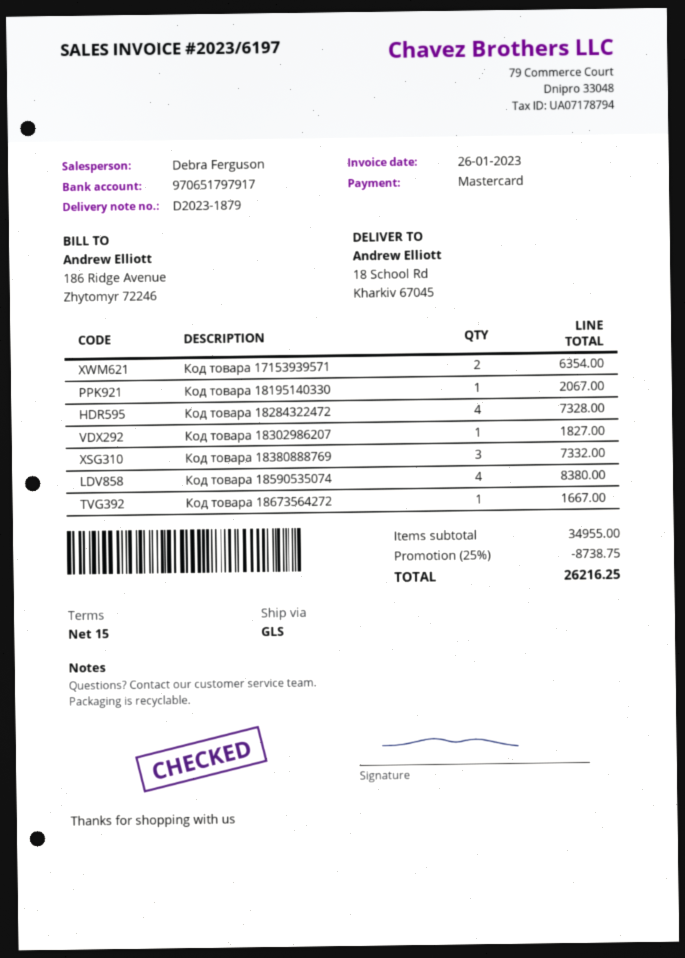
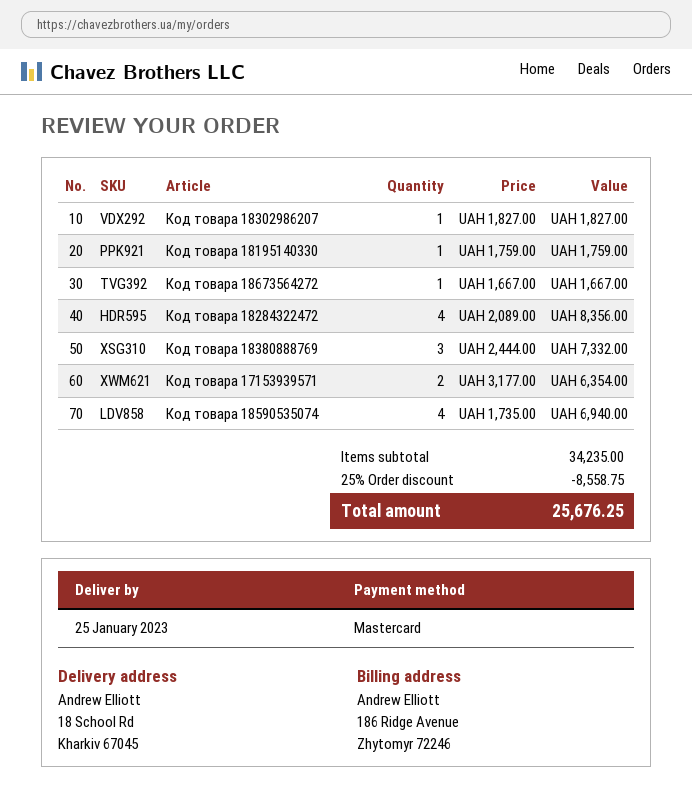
Код товара 18195140330: 1 for 2067.00 -> 1 for 1759.00
Код товара 18284322472: 4 for 7328.00 -> 4 for 8356.00
Код товара 18590535074: 4 for 8380.00 -> 4 for 6940.00
subtotal: 34955.00 -> 34235.00
discount: 25% = 8738.75 -> 25% = 8558.75
total: 26216.25 -> 25676.25

